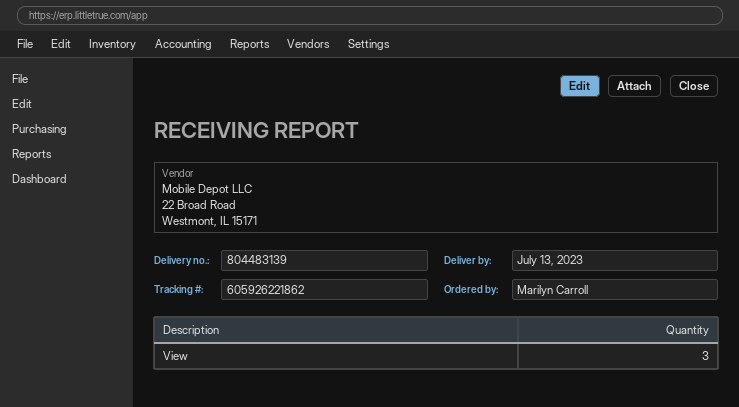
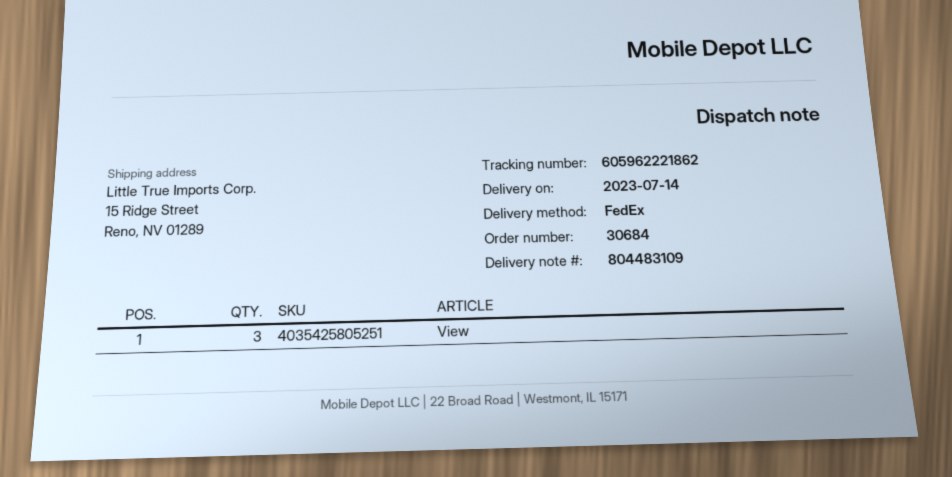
delivery note number: 804483139 -> 804483109
delivery date: 2023-07-13 -> 2023-07-14
tracking number: 605926221862 -> 605962221862

